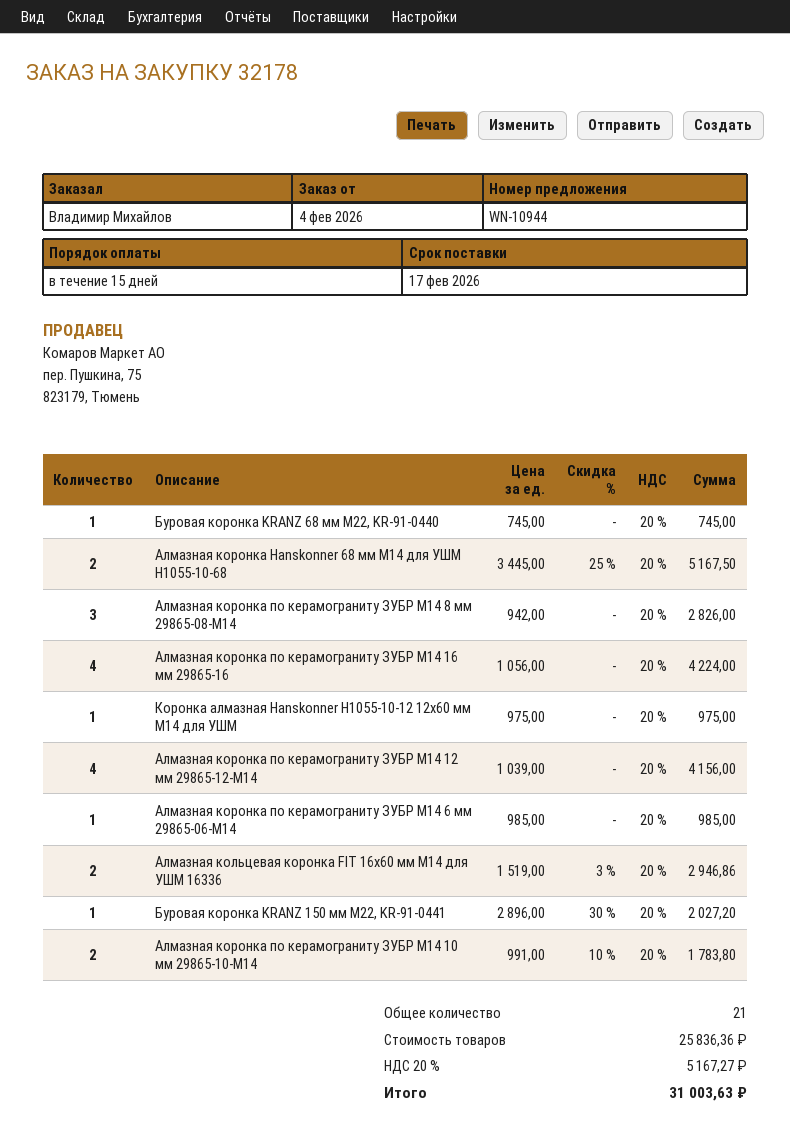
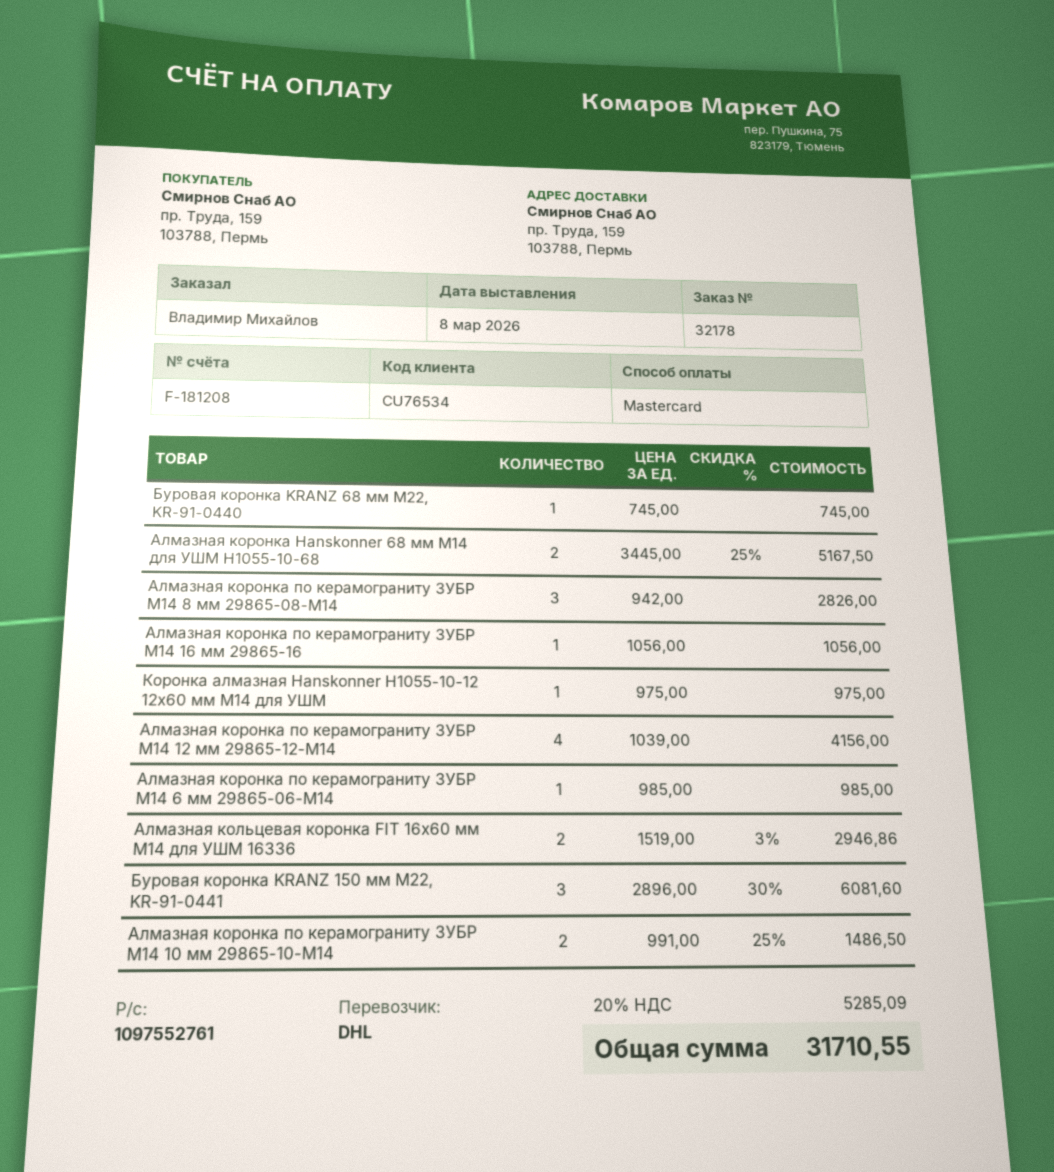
Алмазная коронка по керамограниту ЗУБР M14 16 мм 29865-16: 4 x 1056.00 = 4224.00 -> 1 x 1056.00 = 1056.00
Буровая коронка KRANZ 150 мм M22, KR-91-0441: 1 x 2896.00 - 30% = 2027.20 -> 3 x 2896.00 - 30% = 6081.60
Алмазная коронка по керамограниту ЗУБР M14 10 мм 29865-10-M14: 2 x 991.00 - 10% = 1783.80 -> 2 x 991.00 - 25% = 1486.50
tax: 20% = 5167.27 -> 20% = 5285.09
total: 31003.63 -> 31710.55

